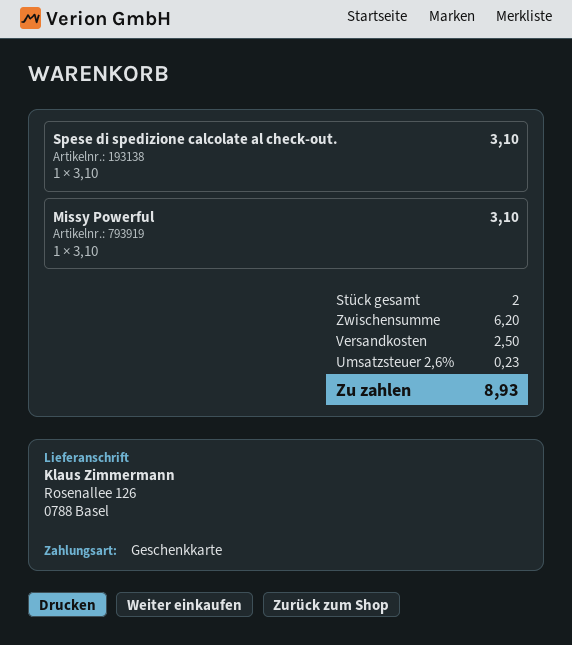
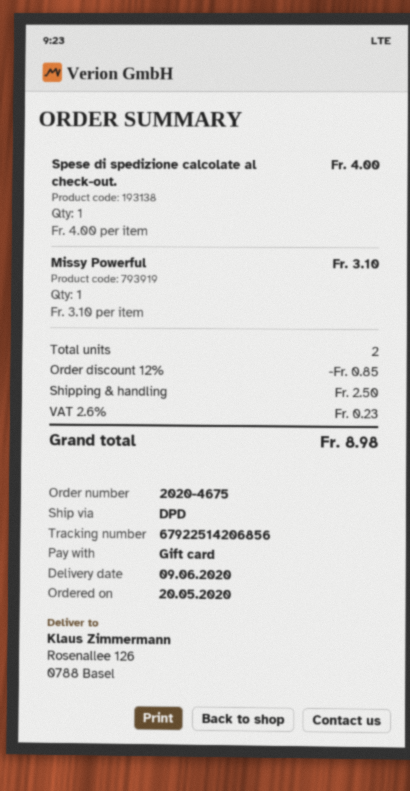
Spese di spedizione calcolate al check-out.: 1 x 3.10 = 3.10 -> 1 x 4.00 = 4.00
discount: none -> 12% = 0.85
total: 8.93 -> 8.98

